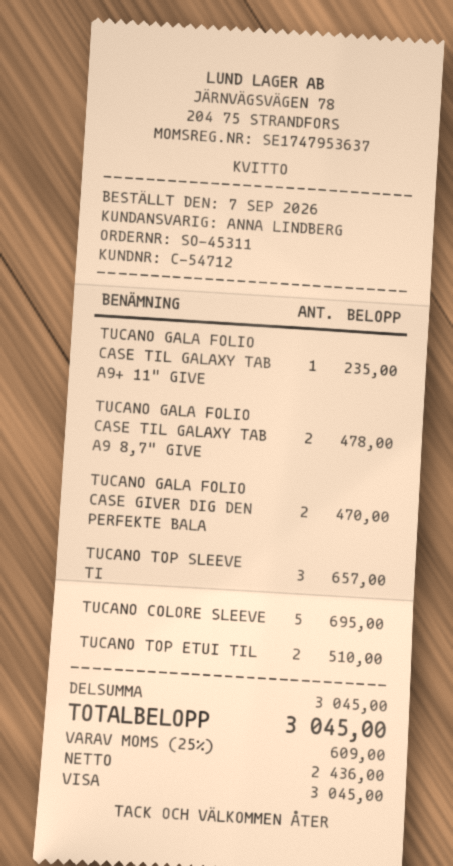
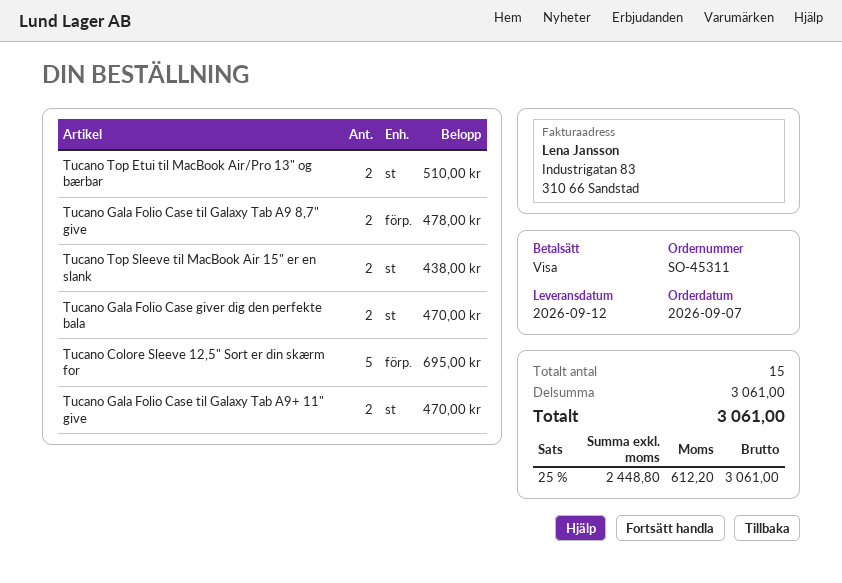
TUCANO GALA FOLIO CASE TIL GALAXY TAB A9+ 11" GIVE: 1 for 235.00 -> 2 for 470.00
TUCANO TOP SLEEVE TI: 3 for 657.00 -> 2 for 438.00
subtotal: 3045.00 -> 3061.00
net: 2436.00 -> 2448.80
tax: 25% = 609.00 -> 25% = 612.20
total: 3045.00 -> 3061.00

